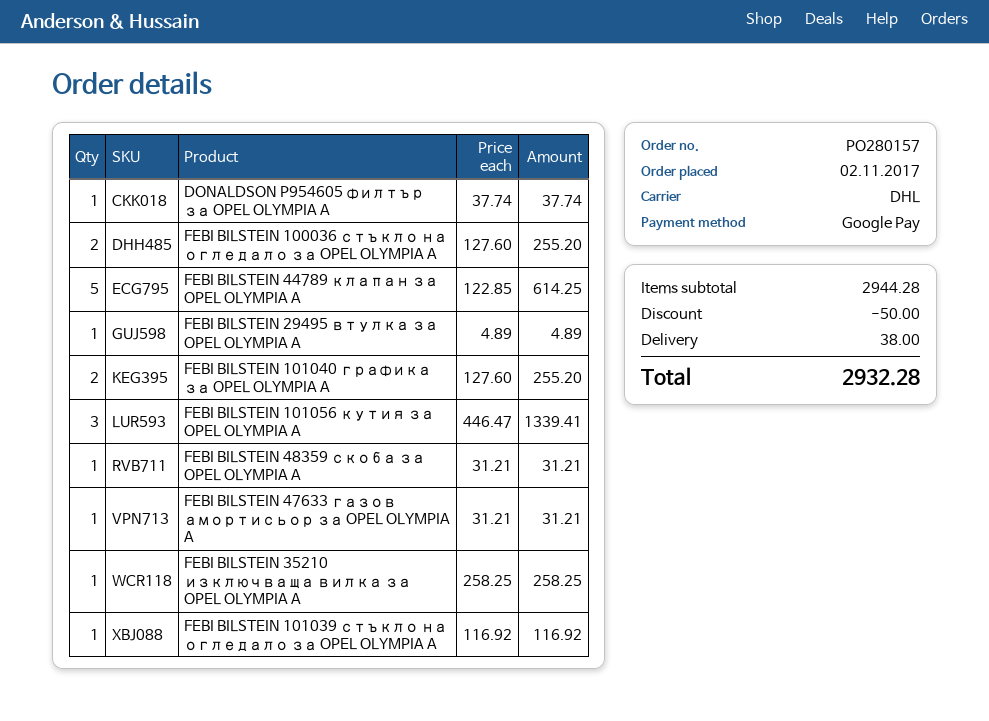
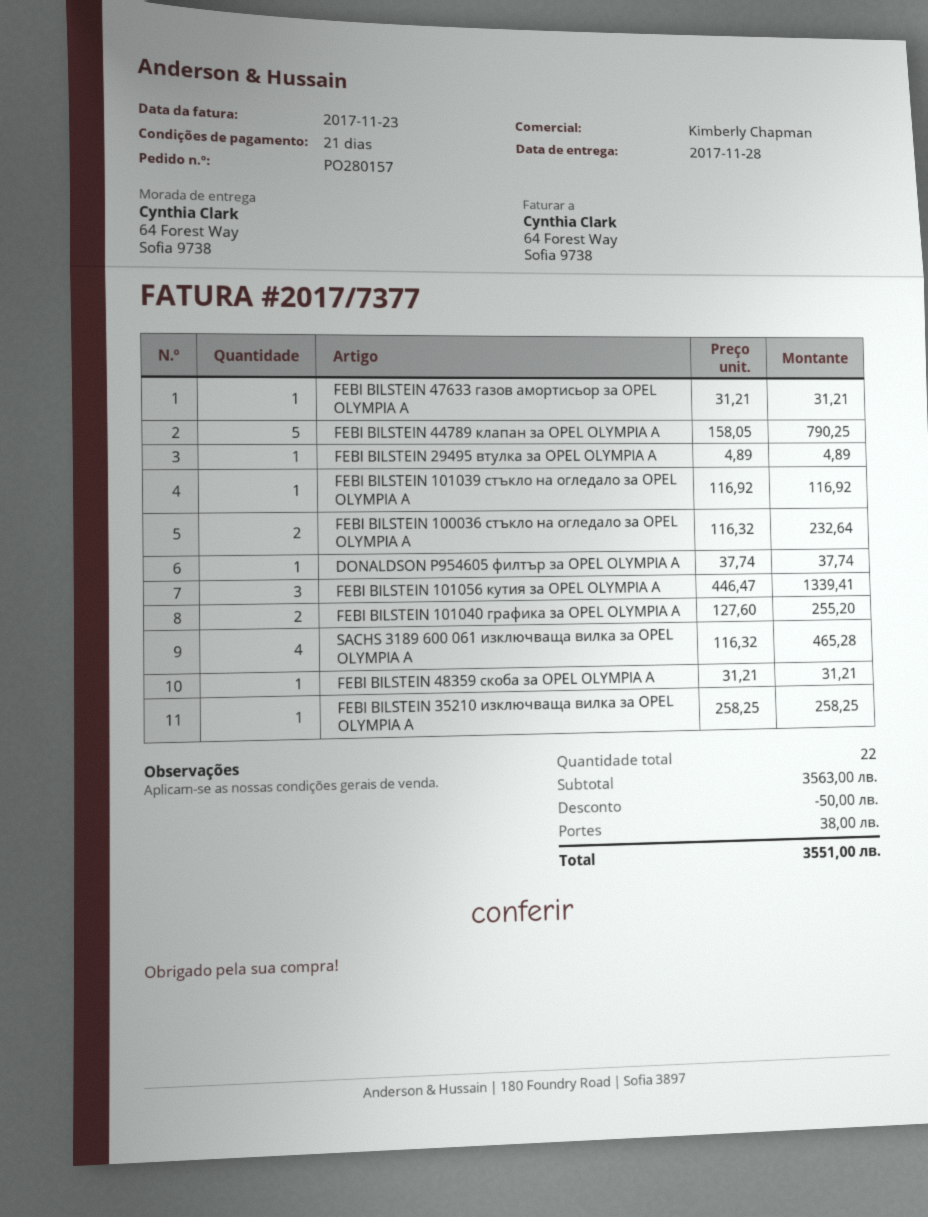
FEBI BILSTEIN 100036 стъкло на огледало за OPEL OLYMPIA A: 2 x 127.60 = 255.20 -> 2 x 116.32 = 232.64
FEBI BILSTEIN 44789 клапан за OPEL OLYMPIA A: 5 x 122.85 = 614.25 -> 5 x 158.05 = 790.25
SACHS 3189 600 061 изключваща вилка за OPEL OLYMPIA A: none -> 4 x 116.32 = 465.28
subtotal: 2944.28 -> 3563.00
total: 2932.28 -> 3551.00

